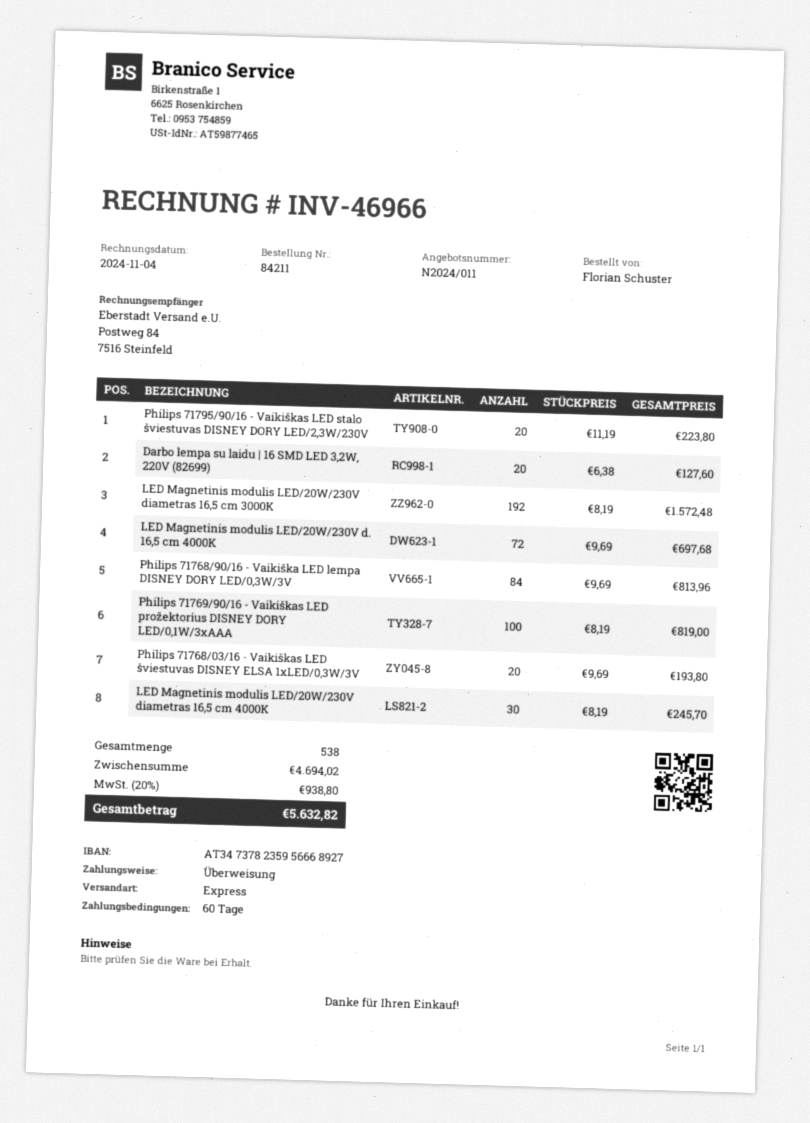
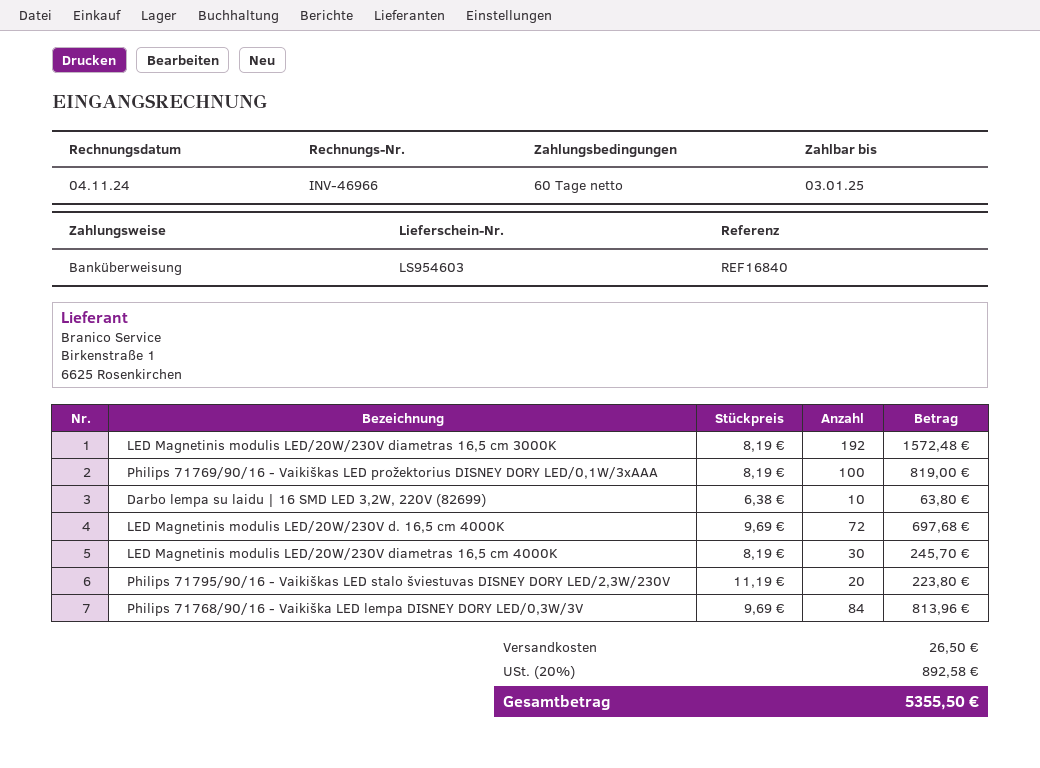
Darbo lempa su laidu | 16 SMD LED 3,2W, 220V (82699): 20 x 6.38 = 127.60 -> 10 x 6.38 = 63.80
Philips 71768/03/16 - Vaikiškas LED šviestuvas DISNEY ELSA 1xLED/0,3W/3V: 20 x 9.69 = 193.80 -> none
shipping: none -> 26.50
tax: 20% = 938.80 -> 20% = 892.58
total: 5632.82 -> 5355.50

